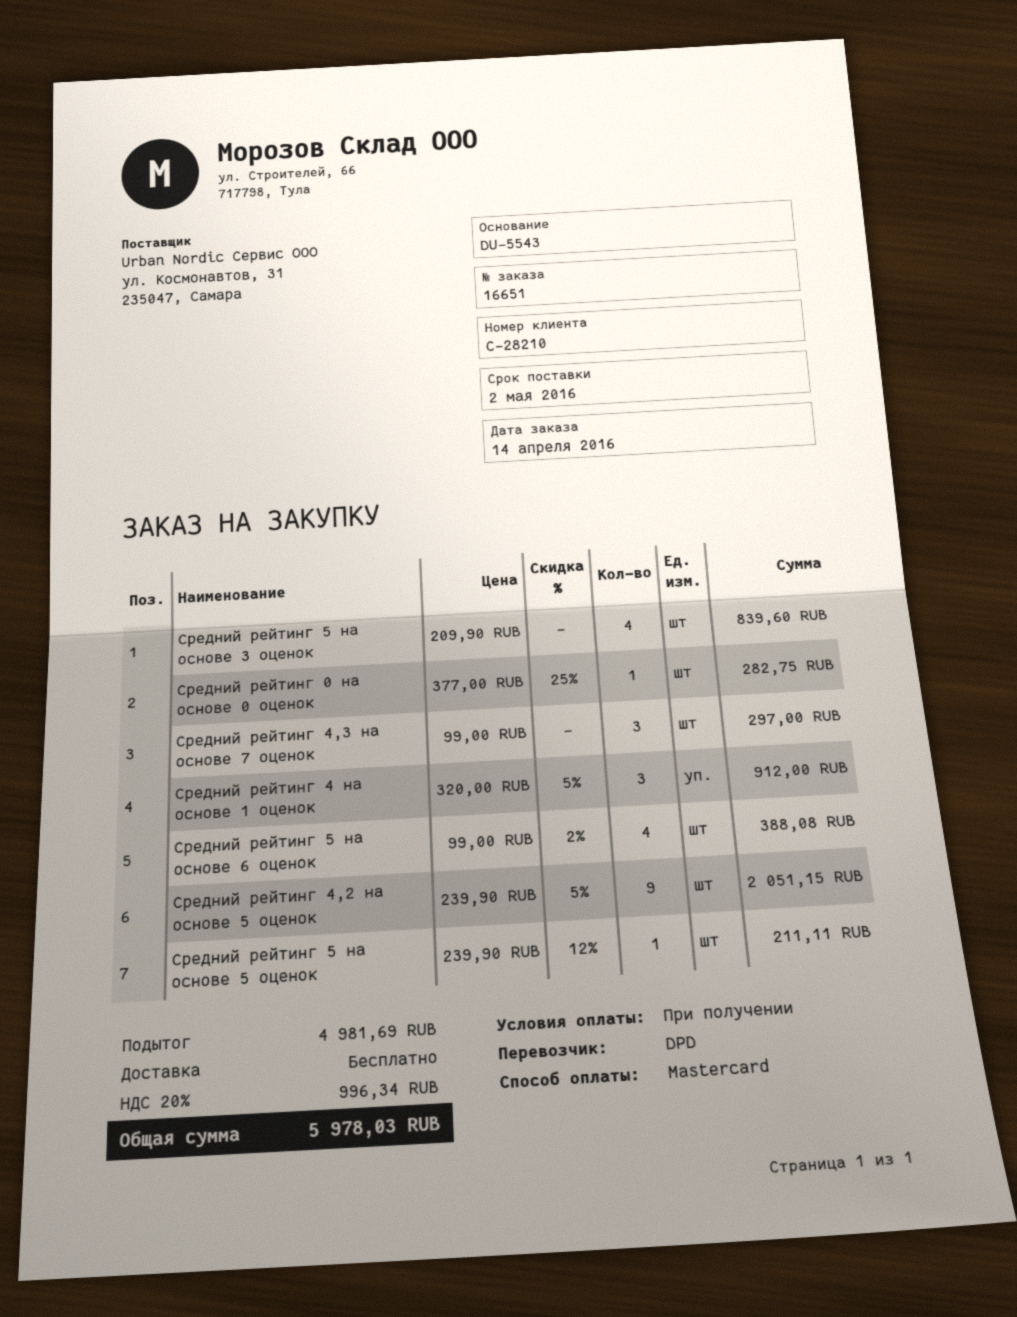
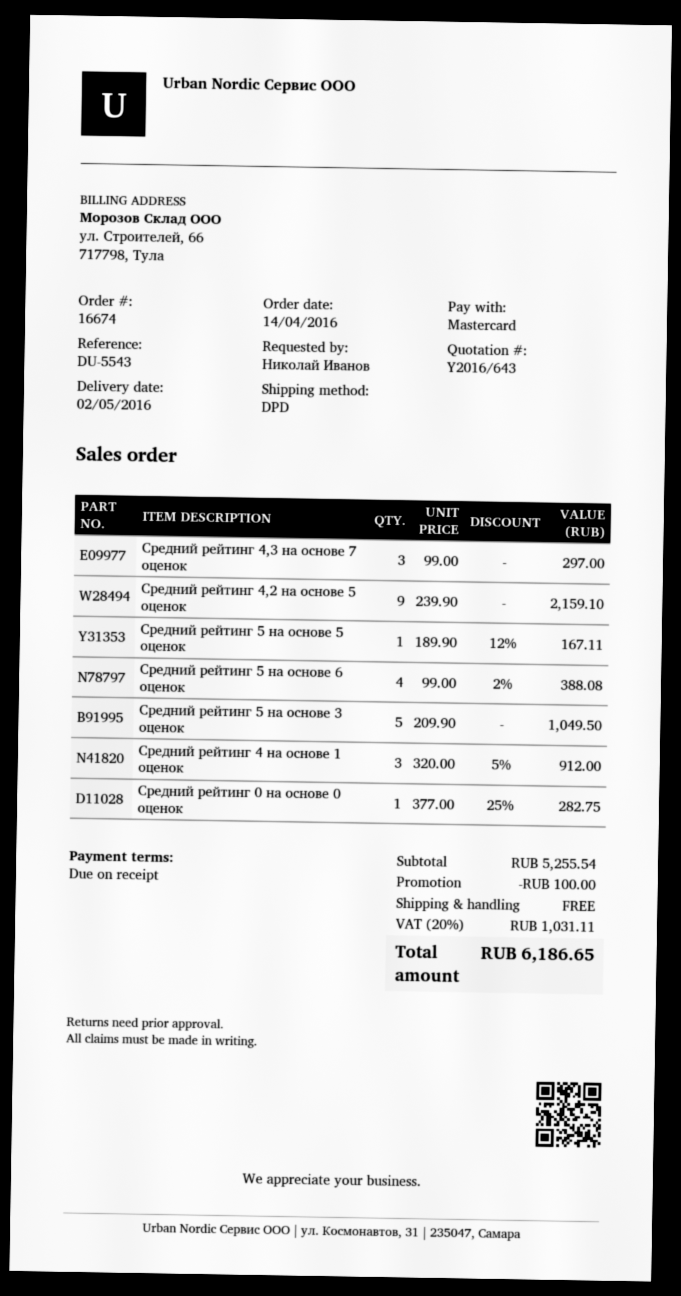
order number: 16651 -> 16674
Средний рейтинг 5 на основе 3 оценок: 4 x 209.90 = 839.60 -> 5 x 209.90 = 1049.50
Средний рейтинг 4,2 на основе 5 оценок: 9 x 239.90 - 5% = 2051.15 -> 9 x 239.90 = 2159.10
Средний рейтинг 5 на основе 5 оценок: 1 x 239.90 - 12% = 211.11 -> 1 x 189.90 - 12% = 167.11
subtotal: 4981.69 -> 5255.54
discount: none -> 100.00
tax: 20% = 996.34 -> 20% = 1031.11
total: 5978.03 -> 6186.65

